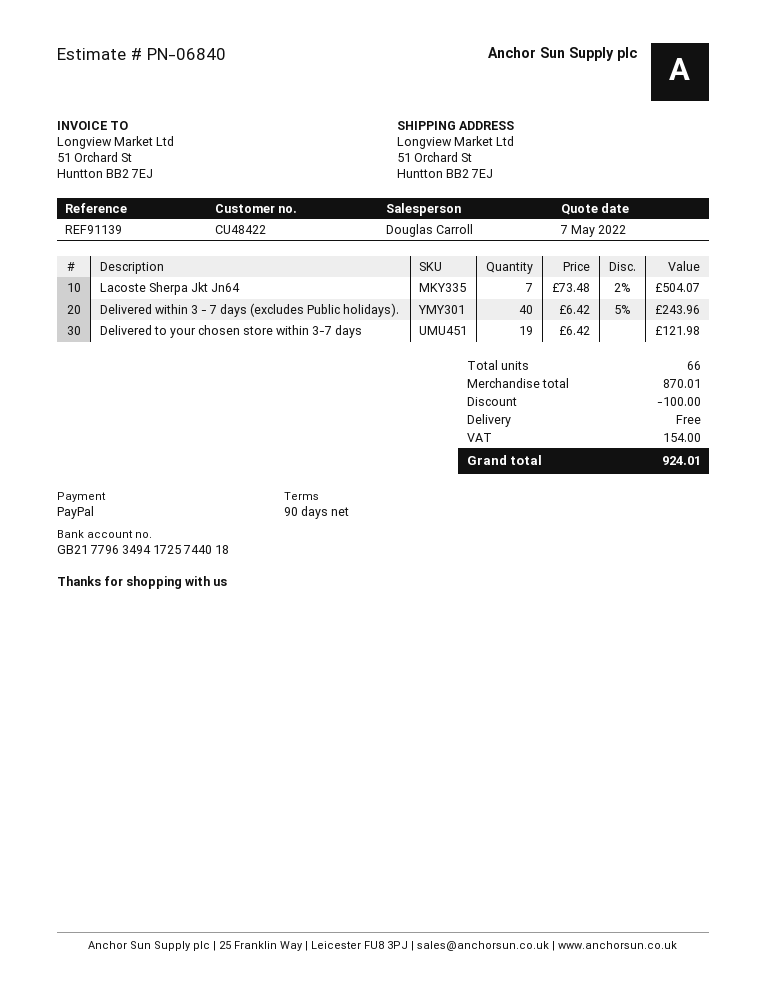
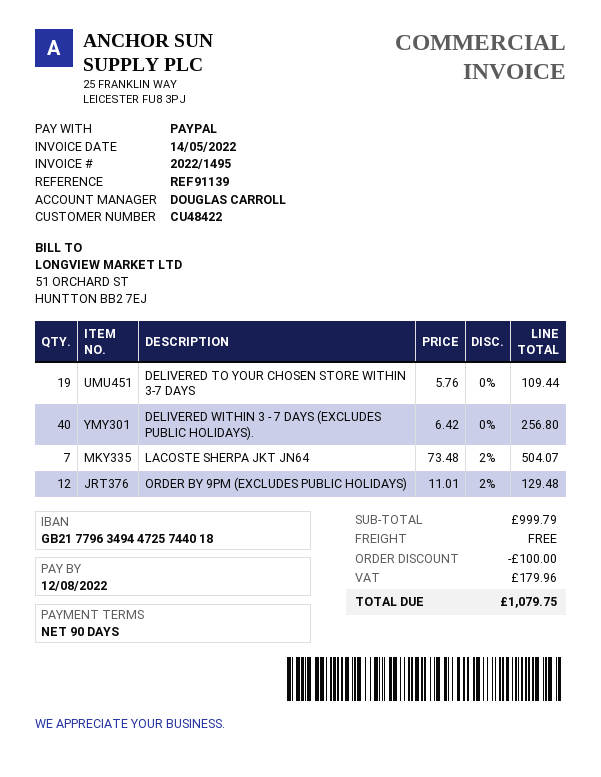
bank account: GB21779634941725744018 -> GB21779634944725744018
Delivered within 3 - 7 days (excludes Public holidays).: 40 x 6.42 - 5% = 243.96 -> 40 x 6.42 = 256.80
Delivered to your chosen store within 3-7 days: 19 x 6.42 = 121.98 -> 19 x 5.76 = 109.44
ORDER BY 9PM (EXCLUDES PUBLIC HOLIDAYS): none -> 12 x 11.01 - 2% = 129.48
subtotal: 870.01 -> 999.79
tax: 154.00 -> 179.96
total: 924.01 -> 1079.75

